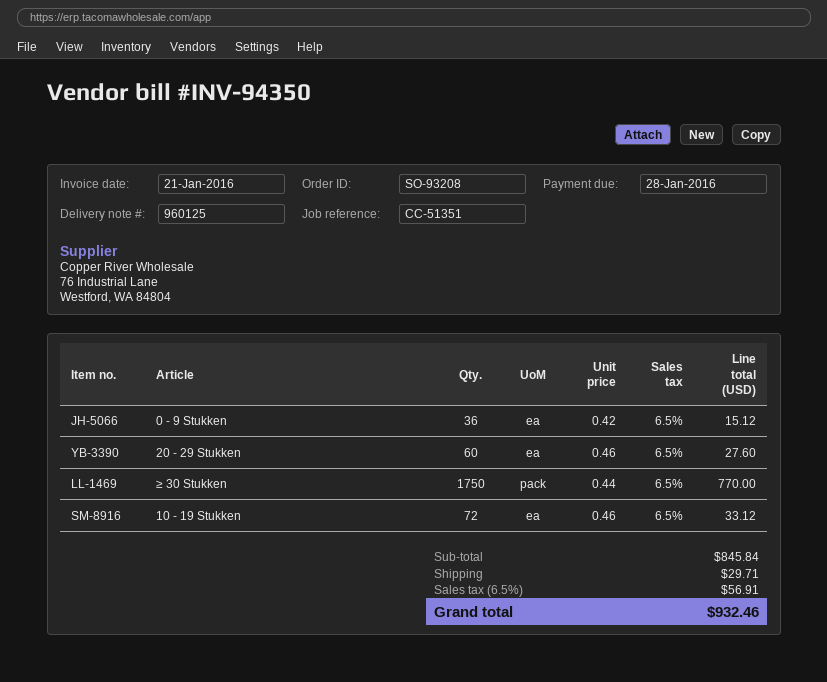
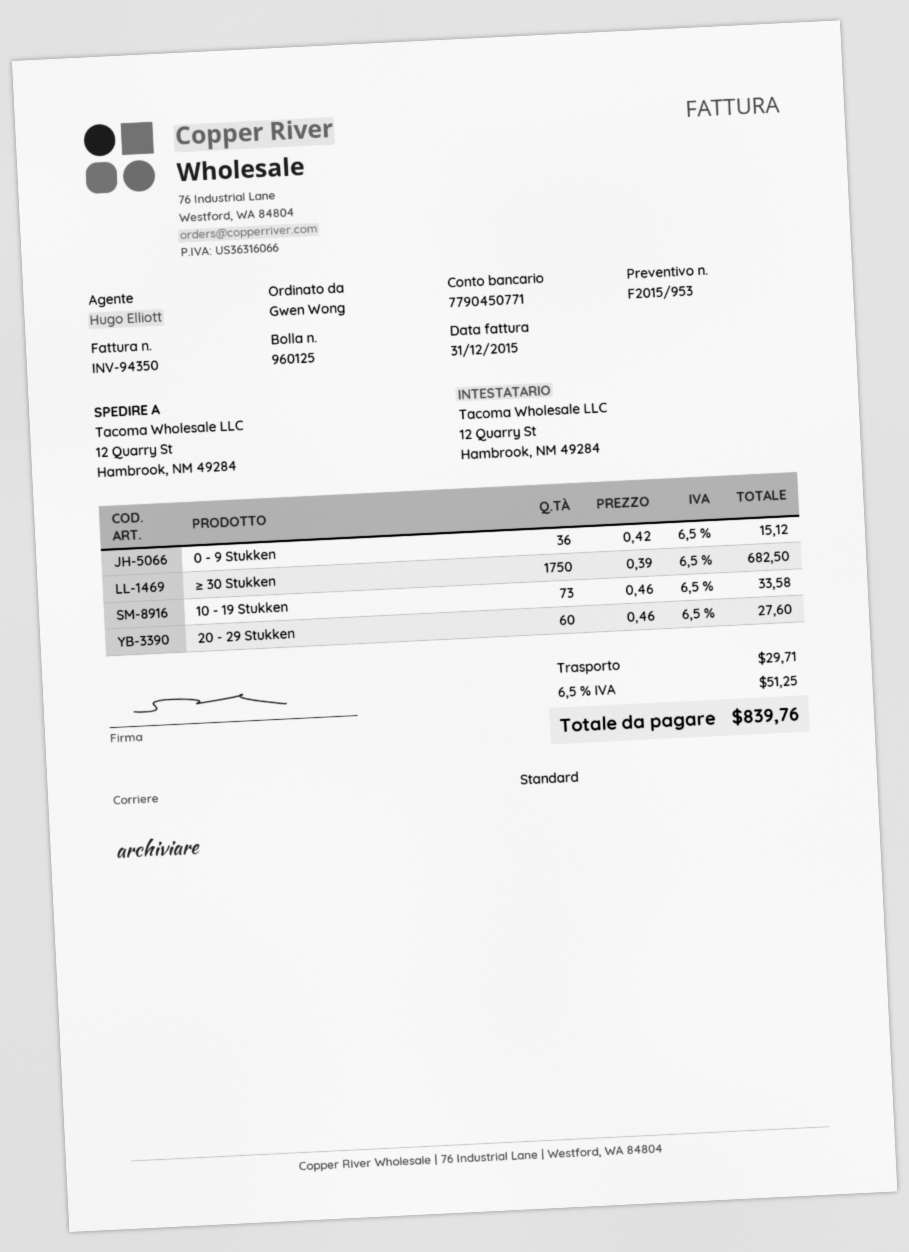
invoice date: 2016-01-21 -> 2015-12-31
≥ 30 Stukken: 1750 x 0.44 = 770.00 -> 1750 x 0.39 = 682.50
10 - 19 Stukken: 72 x 0.46 = 33.12 -> 73 x 0.46 = 33.58
tax: 6.5% = 56.91 -> 6.5% = 51.25
total: 932.46 -> 839.76

